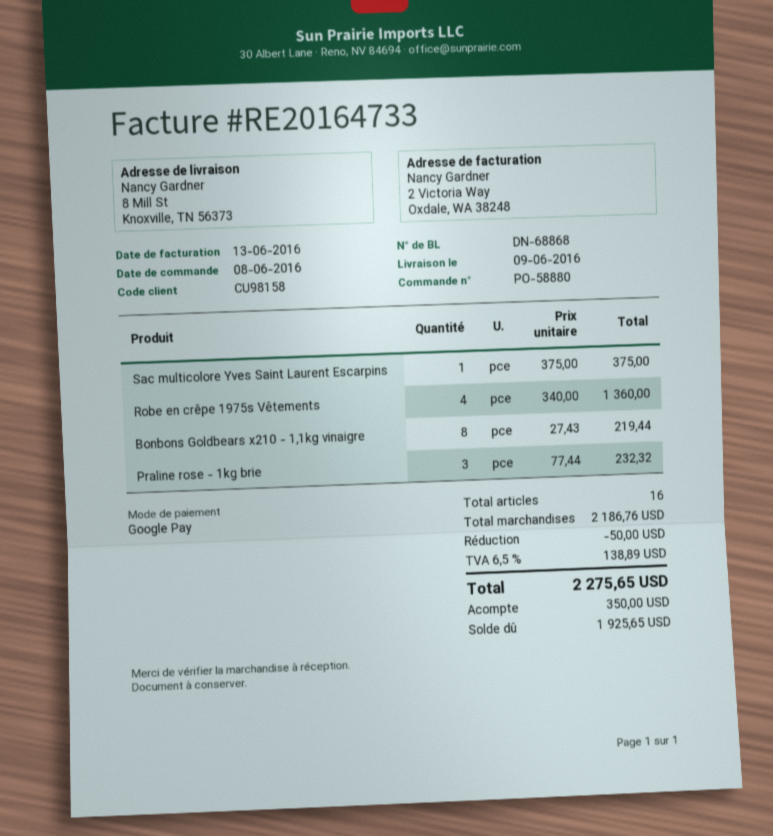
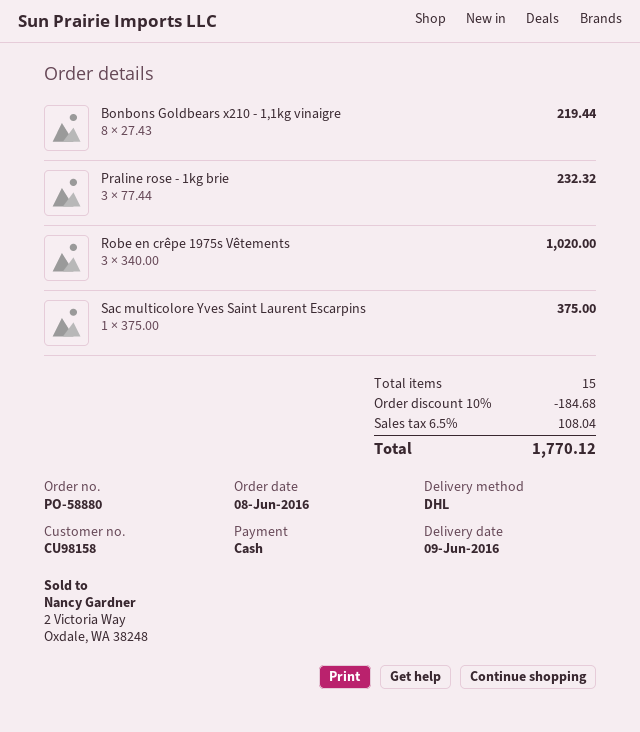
payment method: Google Pay -> cash
Robe en crêpe 1975s Vêtements: 4 x 340.00 = 1360.00 -> 3 x 340.00 = 1020.00
total quantity: 16 -> 15
discount: 50.00 -> 184.68
tax: 6.5% = 138.89 -> 6.5% = 108.04
total: 2275.65 -> 1770.12

